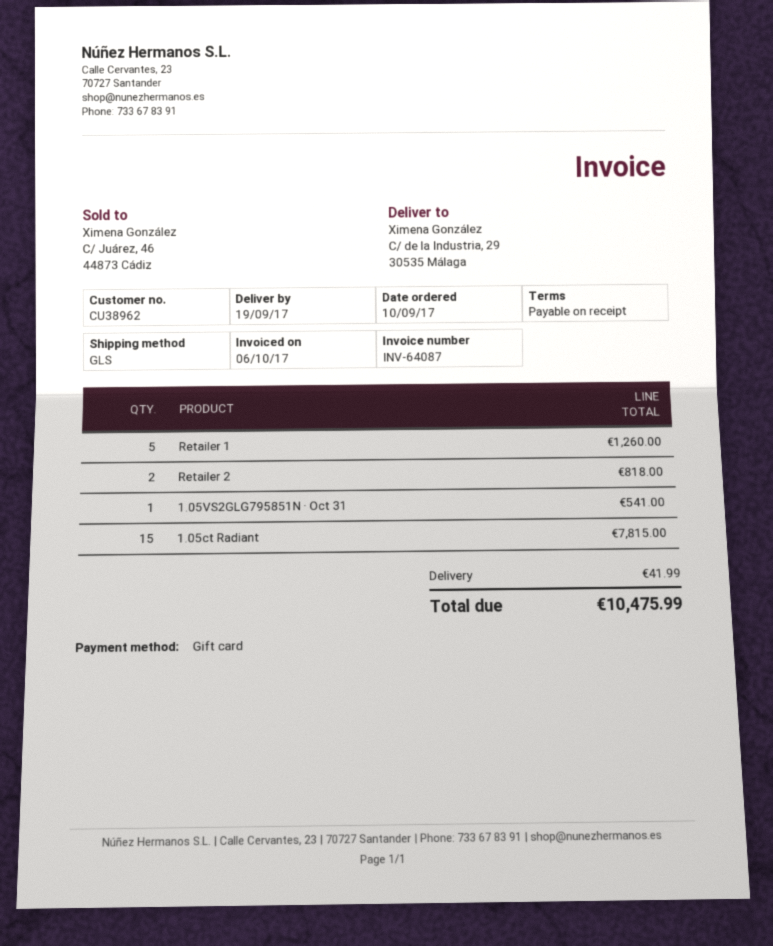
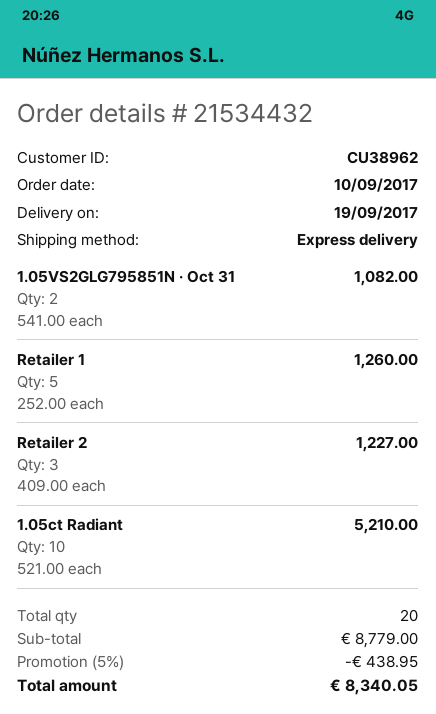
shipping method: GLS -> express
Retailer 2: 2 for 818.00 -> 3 for 1227.00
1.05VS2GLG795851N · Oct 31: 1 for 541.00 -> 2 for 1082.00
1.05ct Radiant: 15 for 7815.00 -> 10 for 5210.00
discount: none -> 5% = 438.95
shipping: 41.99 -> none
total: 10475.99 -> 8340.05

